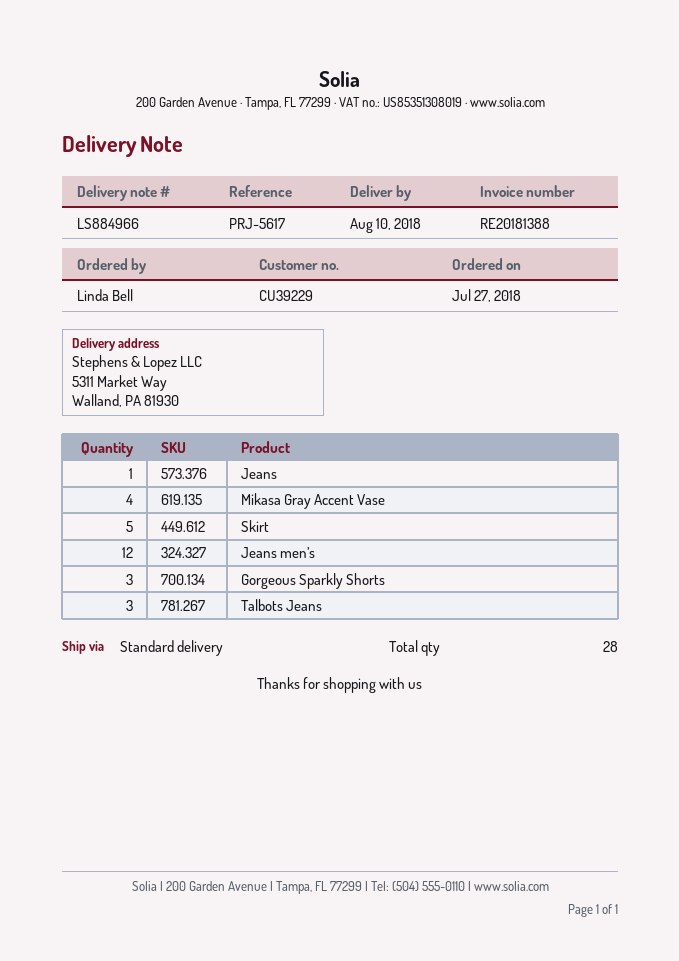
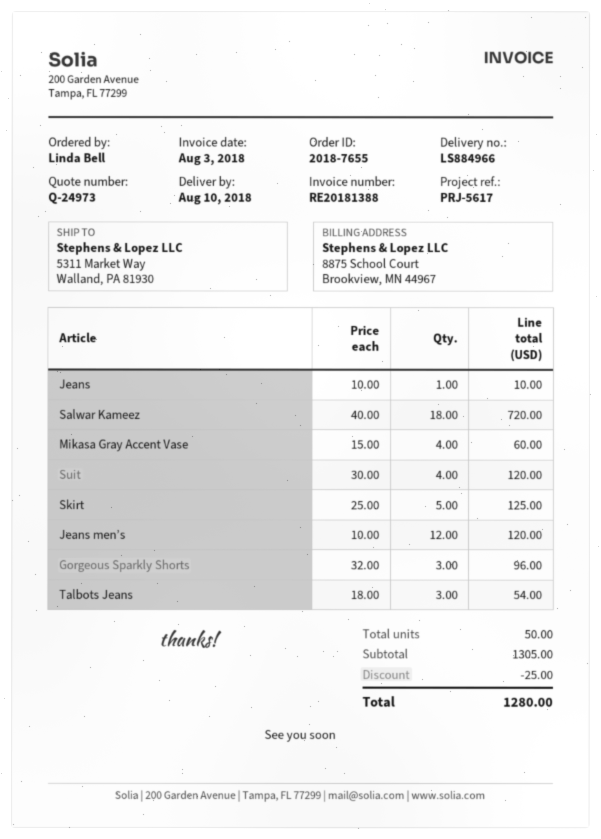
Salwar Kameez: none -> 18
Suit: none -> 4
total quantity: 28 -> 50

